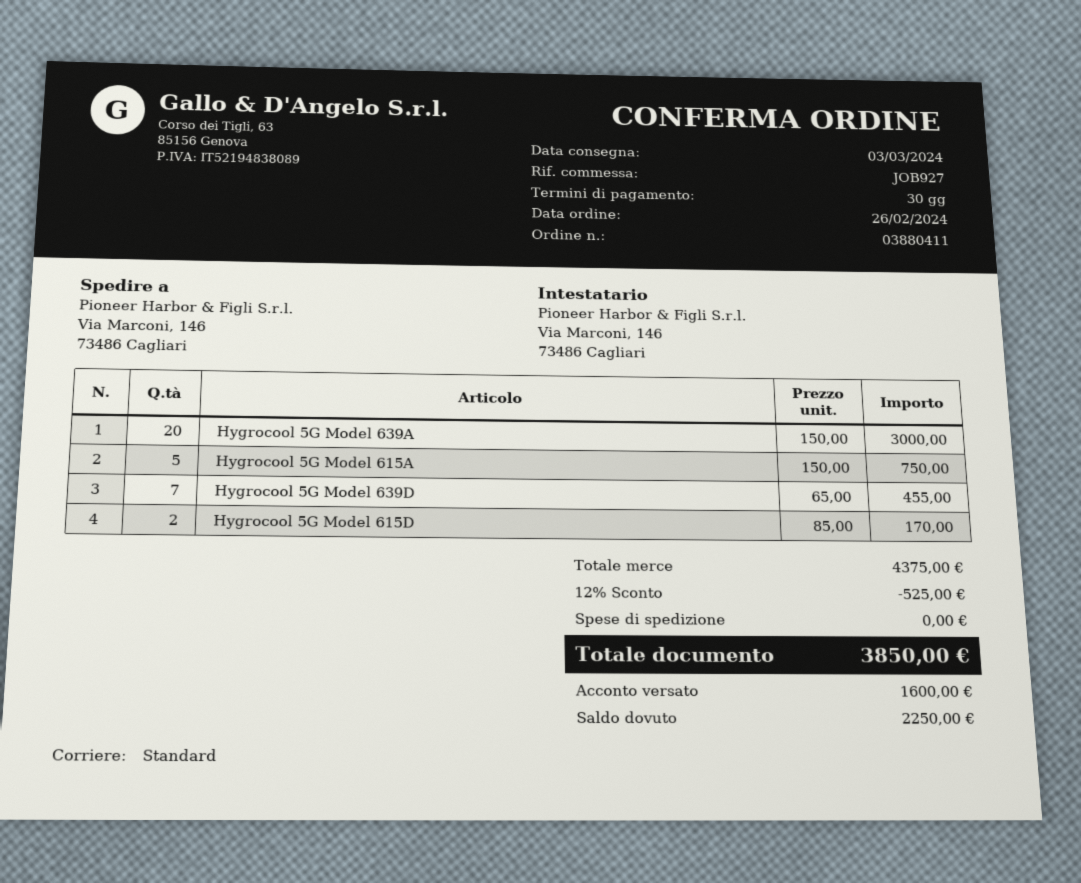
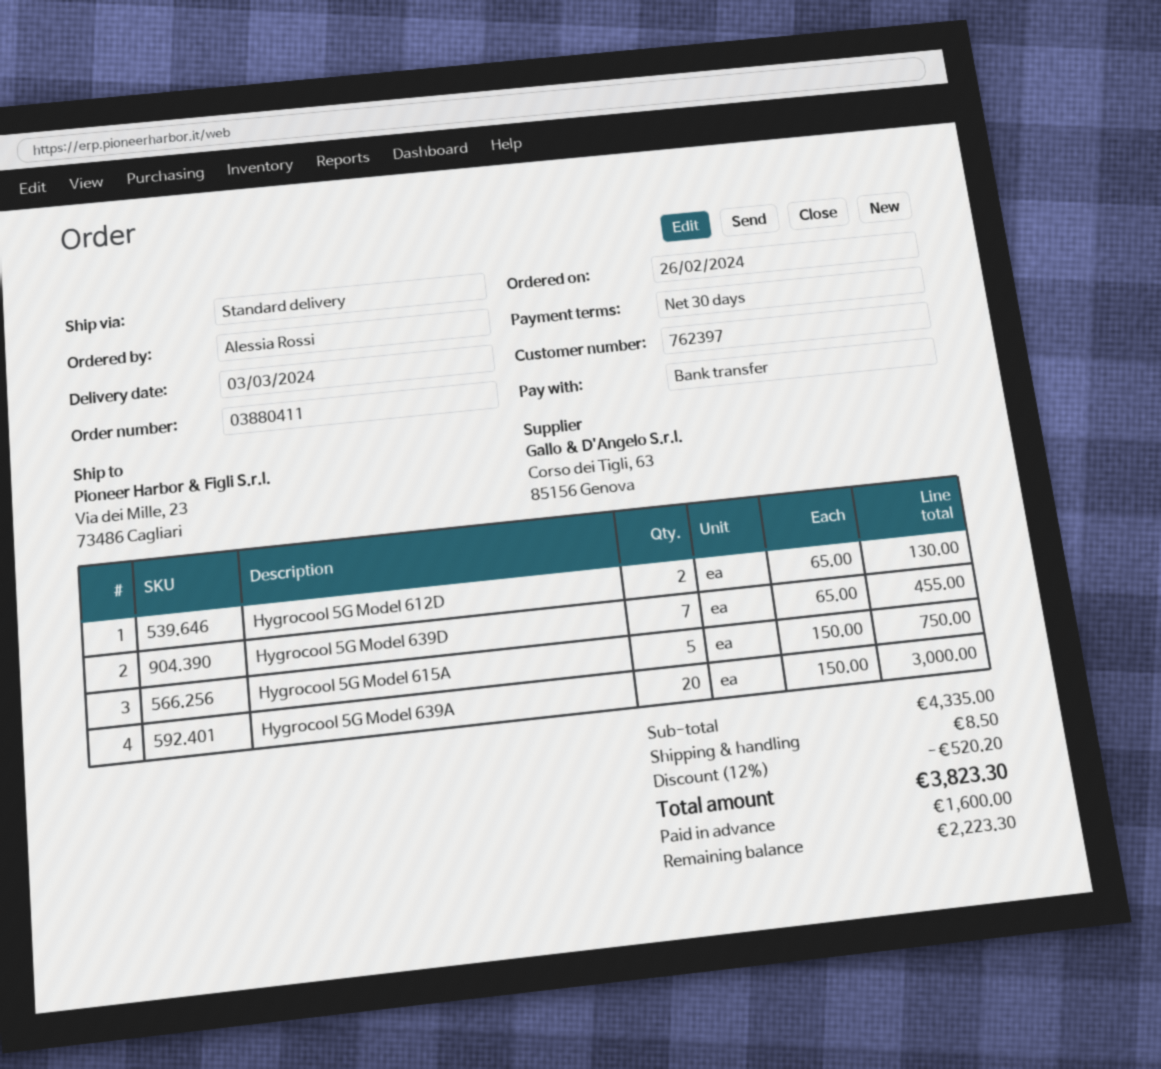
ship to: Via Marconi, 146, 73486 Cagliari -> Via dei Mille, 23, 73486 Cagliari
Hygrocool 5G Model 615D: 2 x 85.00 = 170.00 -> none
Hygrocool 5G Model 612D: none -> 2 x 65.00 = 130.00
subtotal: 4375.00 -> 4335.00
discount: 12% = 525.00 -> 12% = 520.20
shipping: 0.00 -> 8.50
total: 3850.00 -> 3823.30
balance: 2250.00 -> 2223.30

